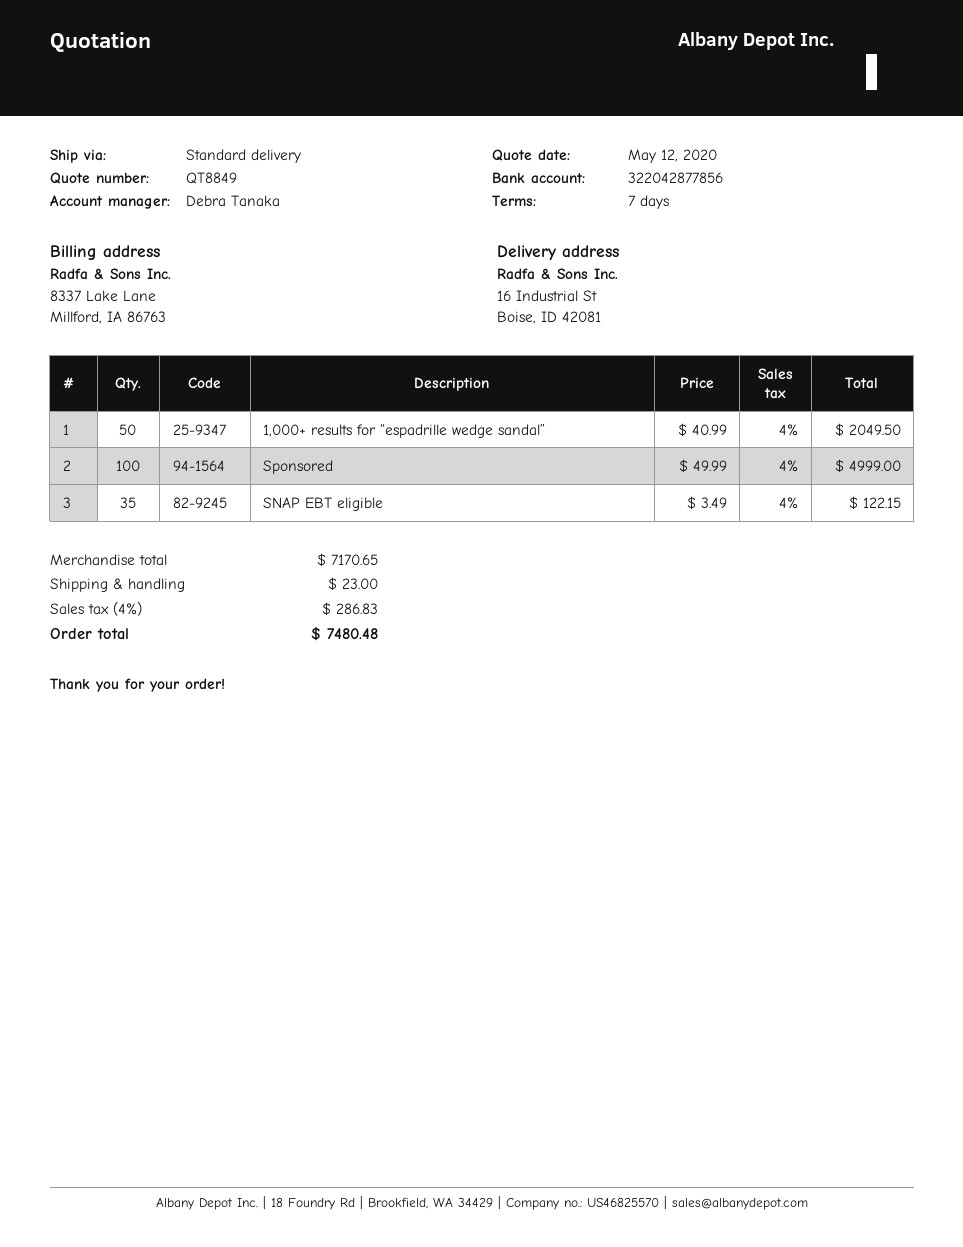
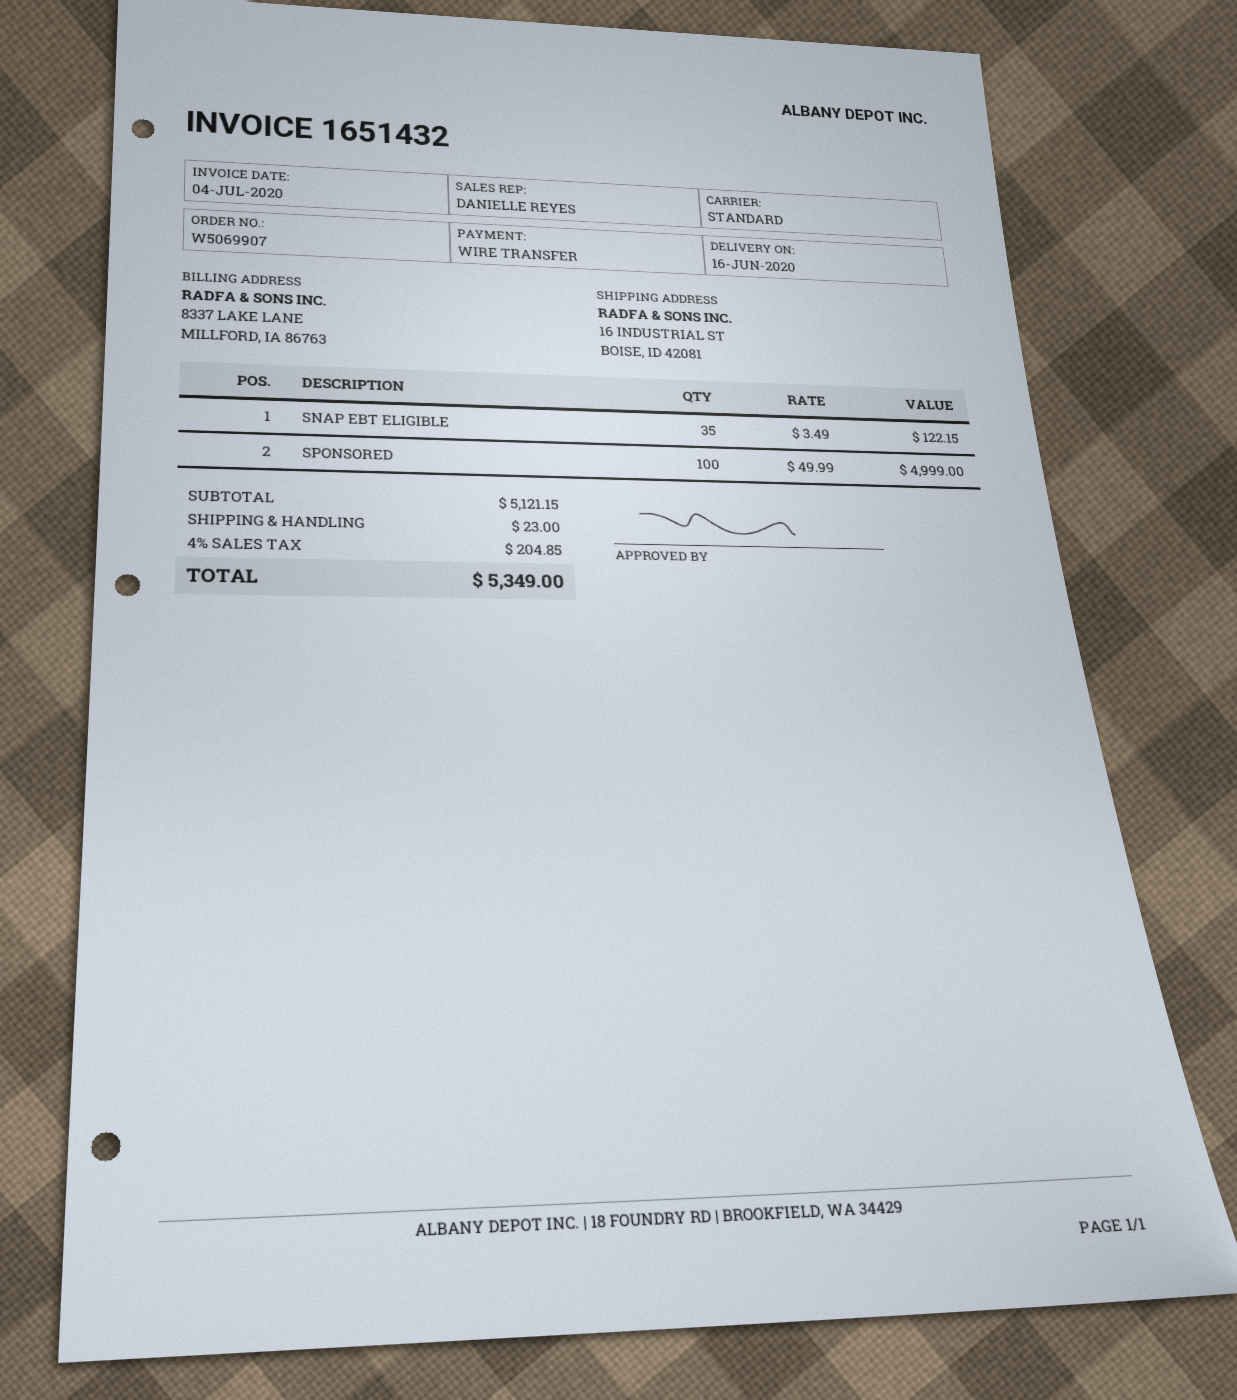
sales rep: Debra Tanaka -> DANIELLE REYES
1,000+ results for “espadrille wedge sandal”: 50 x 40.99 = 2049.50 -> none
subtotal: 7170.65 -> 5121.15
tax: 4% = 286.83 -> 4% = 204.85
total: 7480.48 -> 5349.00

